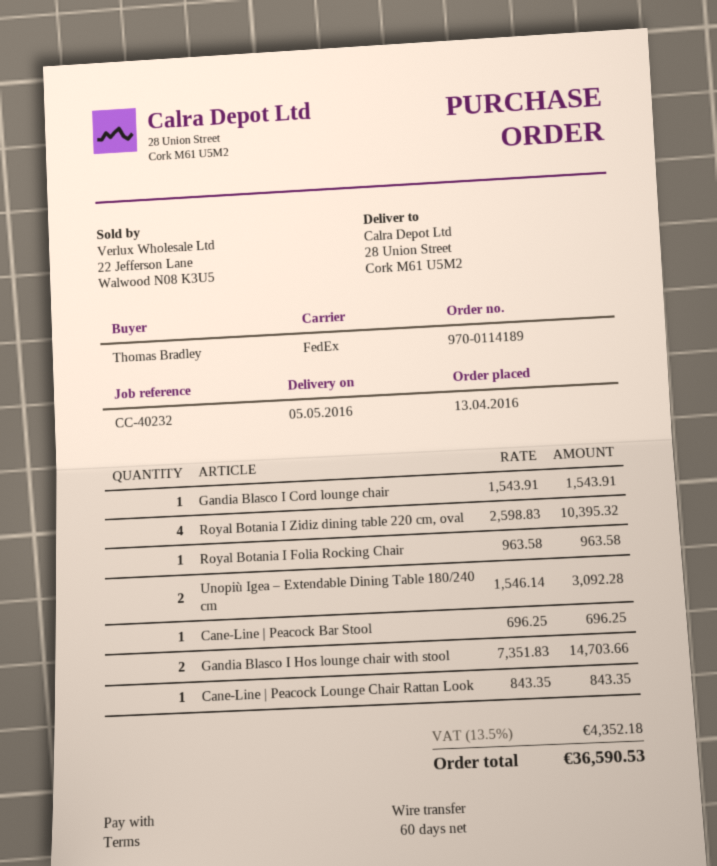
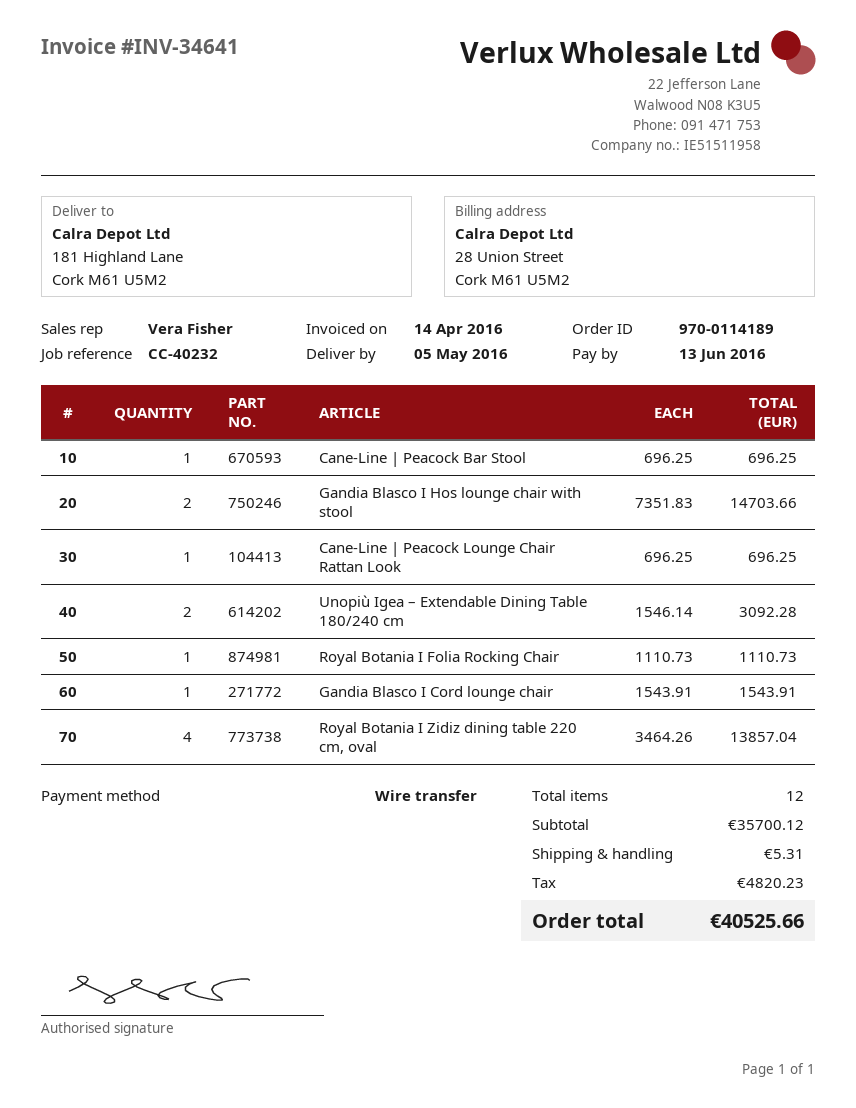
ship to: 28 Union Street, Cork M61 U5M2 -> 181 Highland Lane, Cork M61 U5M2
Royal Botania I Zidiz dining table 220 cm, oval: 4 x 2598.83 = 10395.32 -> 4 x 3464.26 = 13857.04
Royal Botania I Folia Rocking Chair: 1 x 963.58 = 963.58 -> 1 x 1110.73 = 1110.73
Cane-Line | Peacock Lounge Chair Rattan Look: 1 x 843.35 = 843.35 -> 1 x 696.25 = 696.25
shipping: none -> 5.31
tax: 4352.18 -> 4820.23
total: 36590.53 -> 40525.66

